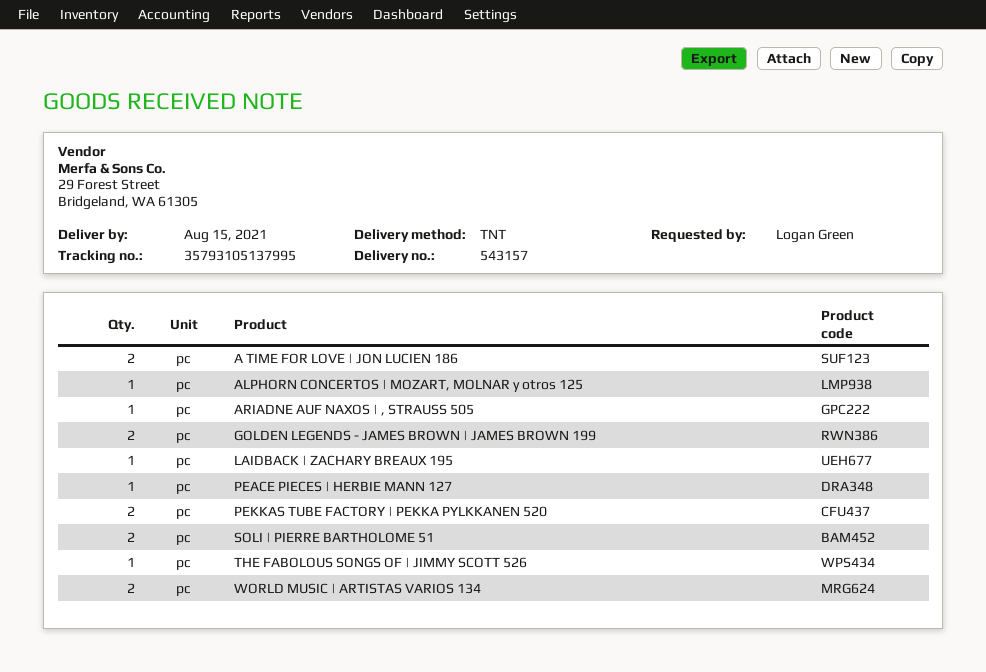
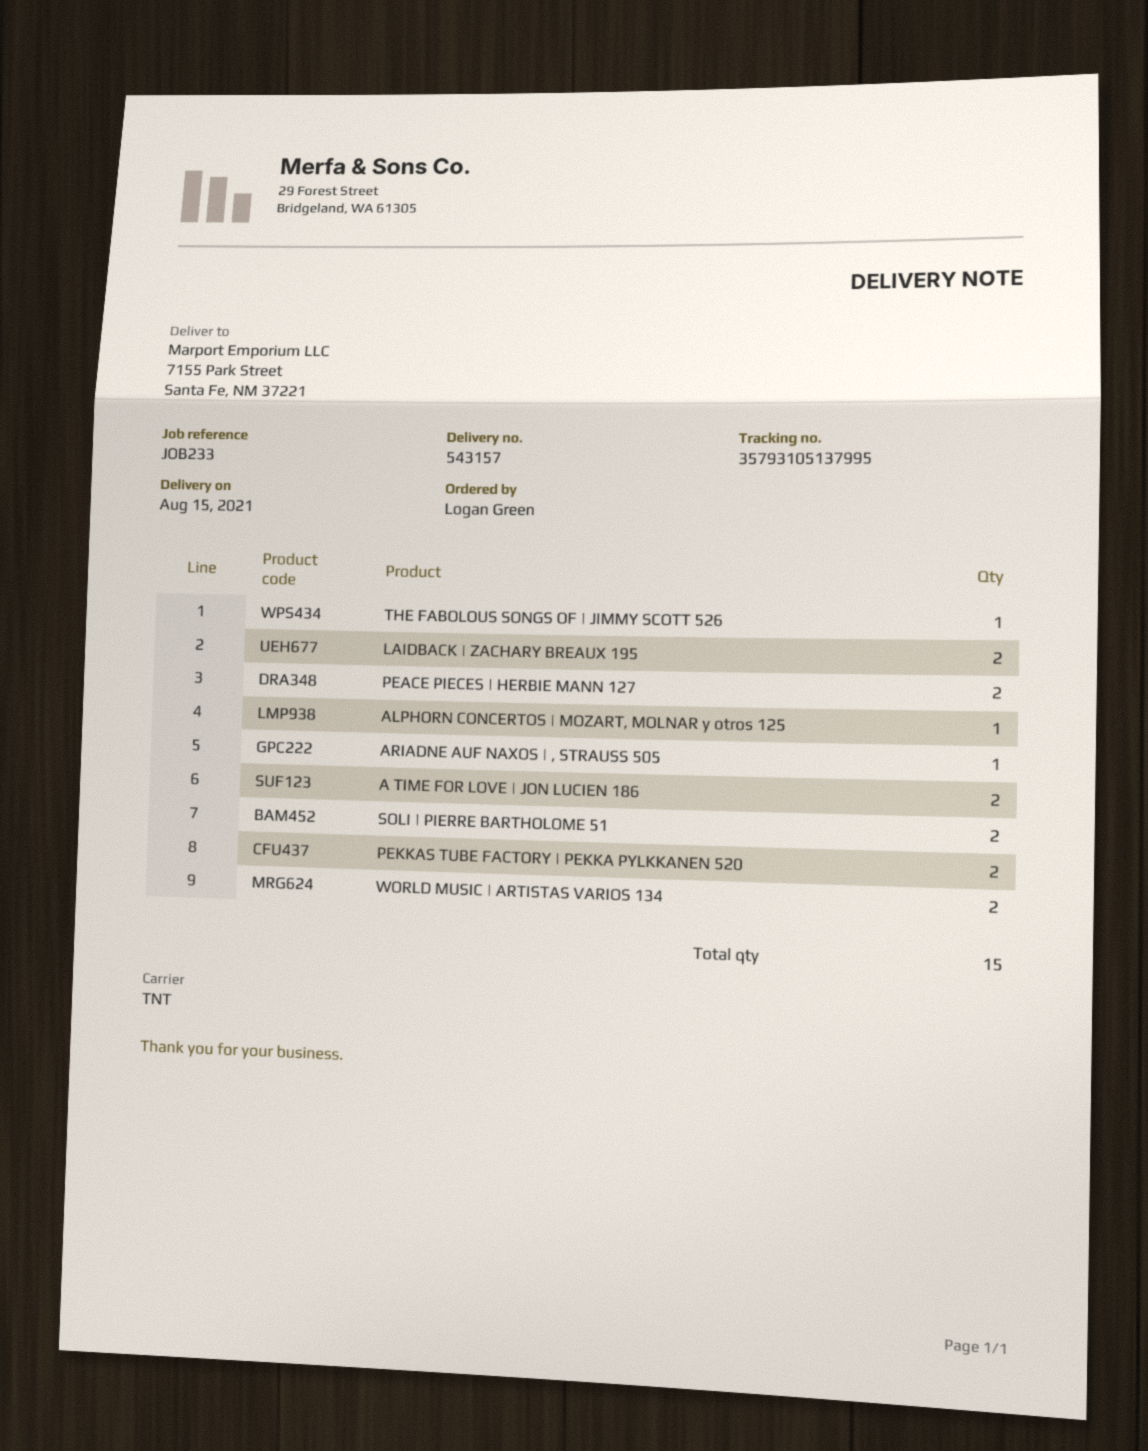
GOLDEN LEGENDS - JAMES BROWN | JAMES BROWN 199: 2 -> none
LAIDBACK | ZACHARY BREAUX 195: 1 -> 2
PEACE PIECES | HERBIE MANN 127: 1 -> 2

